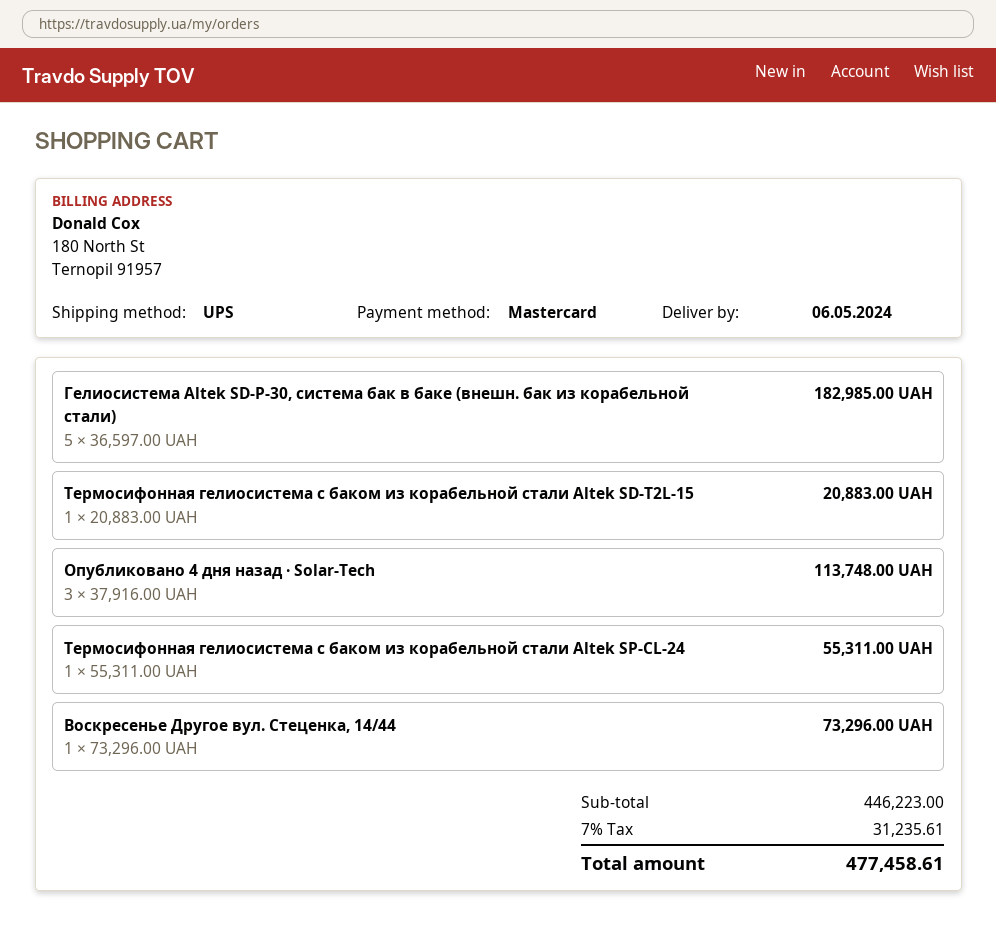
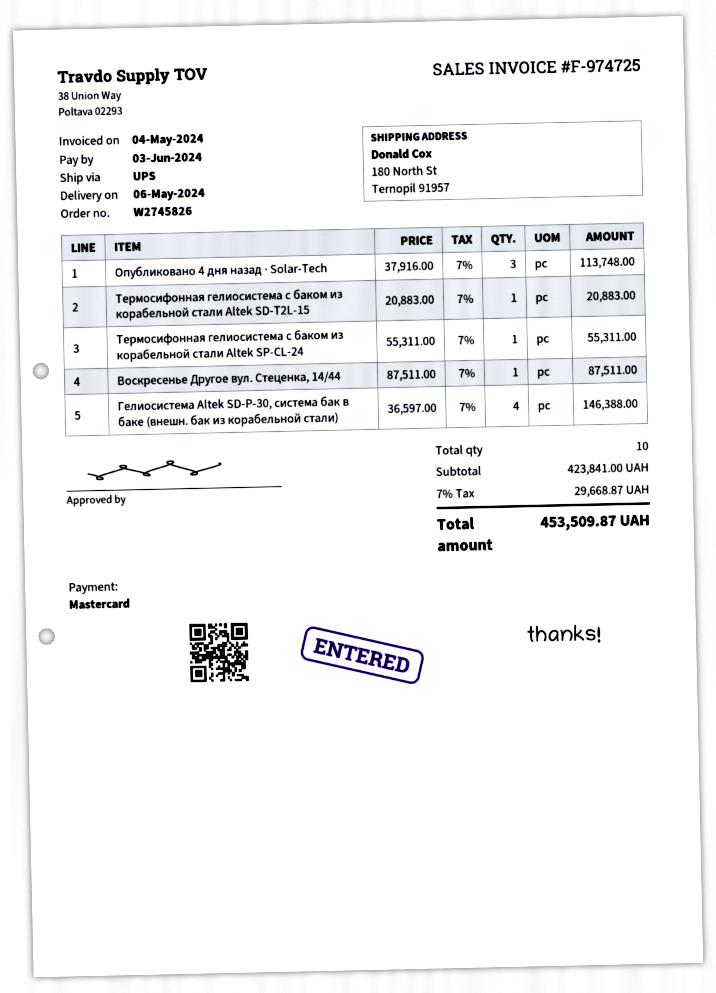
Гелиосистема Altek SD-P-30, система бак в баке (внешн. бак из корабельной стали): 5 x 36597.00 = 182985.00 -> 4 x 36597.00 = 146388.00
Воскресенье Другое вул. Стеценка, 14/44: 1 x 73296.00 = 73296.00 -> 1 x 87511.00 = 87511.00
subtotal: 446223.00 -> 423841.00
tax: 7% = 31235.61 -> 7% = 29668.87
total: 477458.61 -> 453509.87

